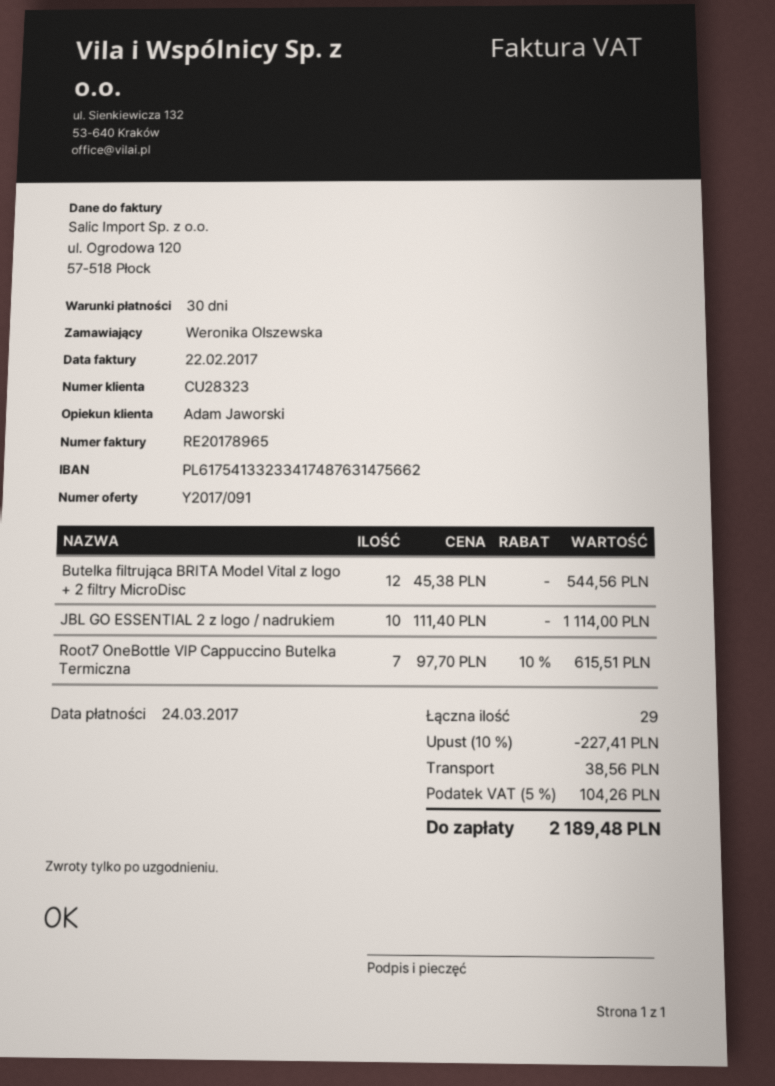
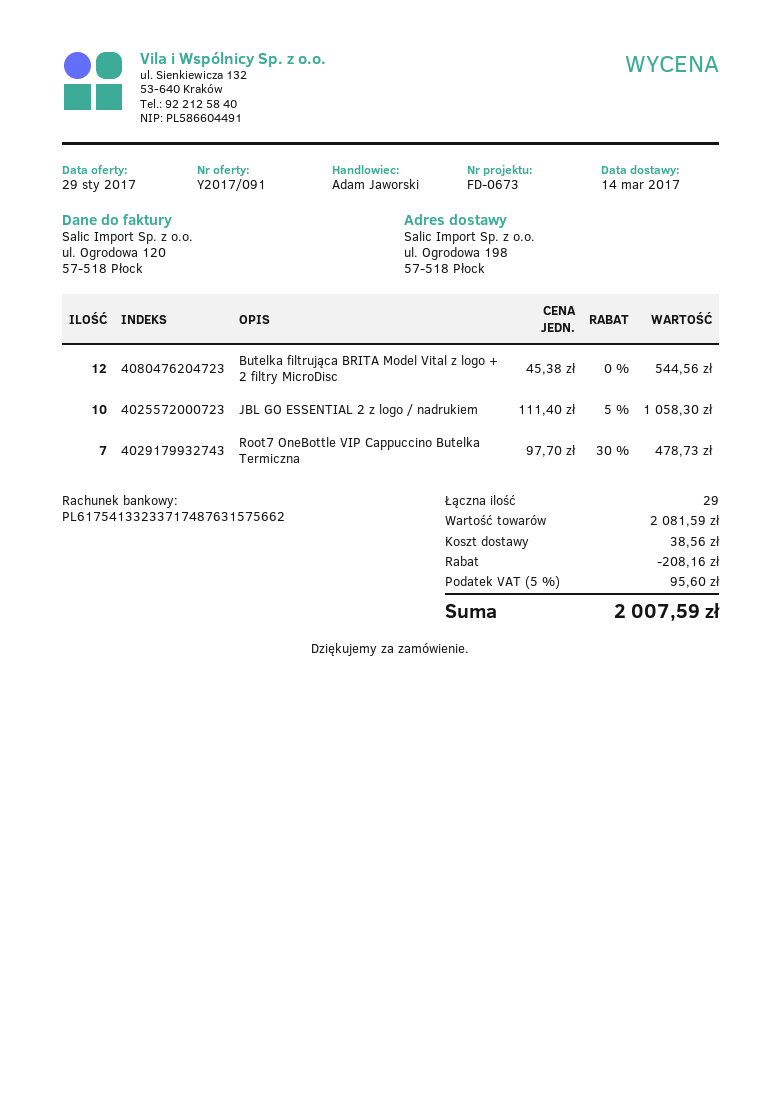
bank account: PL61754133233417487631475662 -> PL61754133233717487631575662
JBL GO ESSENTIAL 2 z logo / nadrukiem: 10 x 111.40 = 1114.00 -> 10 x 111.40 - 5% = 1058.30
Root7 OneBottle VIP Cappuccino Butelka Termiczna: 7 x 97.70 - 10% = 615.51 -> 7 x 97.70 - 30% = 478.73
discount: 227.41 -> 208.16
tax: 5% = 104.26 -> 5% = 95.60
total: 2189.48 -> 2007.59

